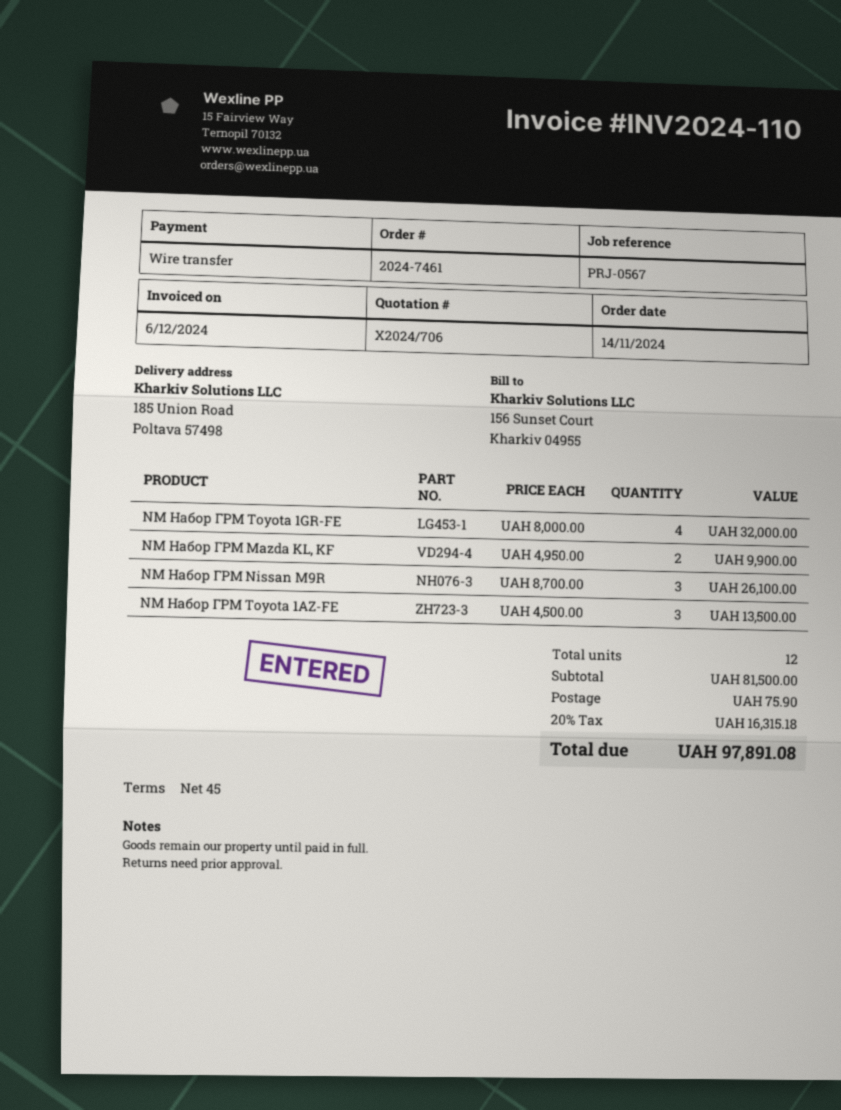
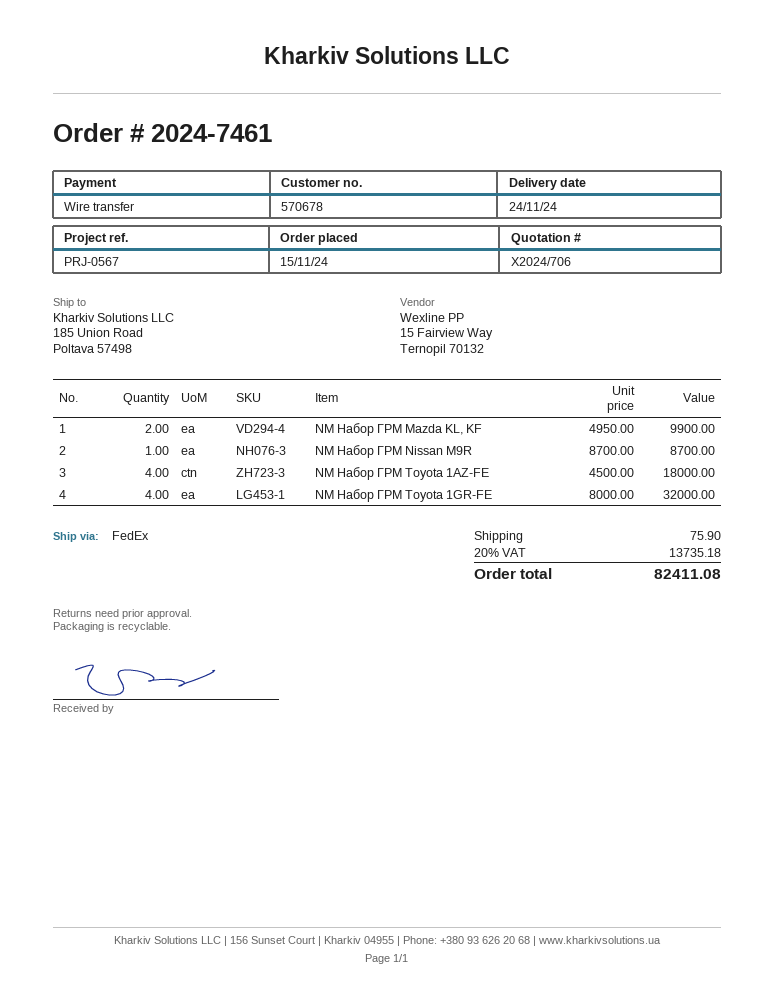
order date: 2024-11-14 -> 2024-11-15
NM Набор ГРМ Nissan M9R: 3 x 8700.00 = 26100.00 -> 1 x 8700.00 = 8700.00
NM Набор ГРМ Toyota 1AZ-FE: 3 x 4500.00 = 13500.00 -> 4 x 4500.00 = 18000.00
tax: 20% = 16315.18 -> 20% = 13735.18
total: 97891.08 -> 82411.08

